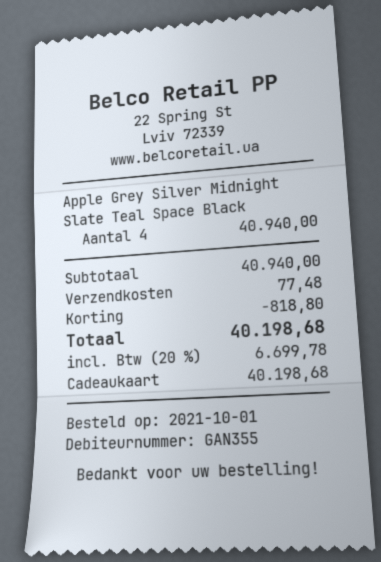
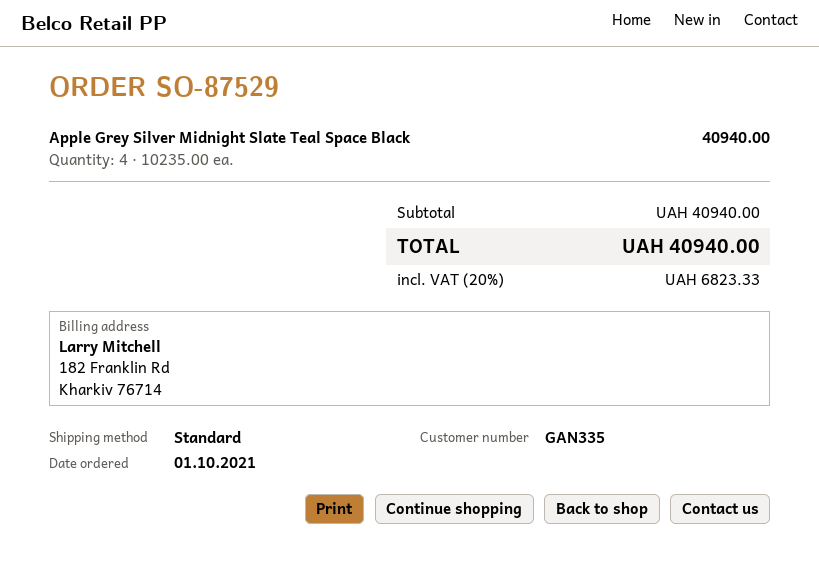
customer number: GAN355 -> GAN335
discount: 818.80 -> none
shipping: 77.48 -> none
tax: 20% = 6699.78 -> 20% = 6823.33
total: 40198.68 -> 40940.00

